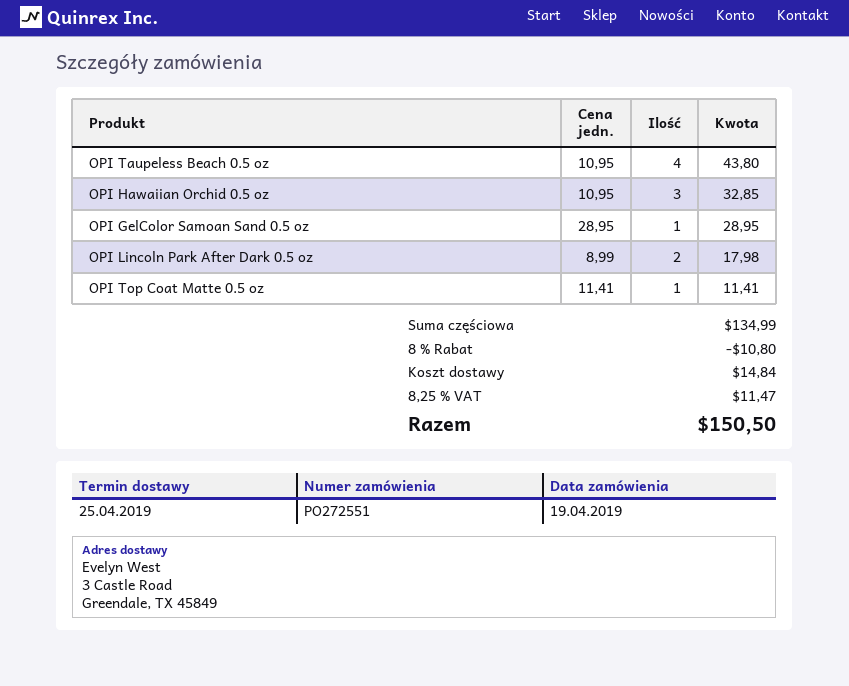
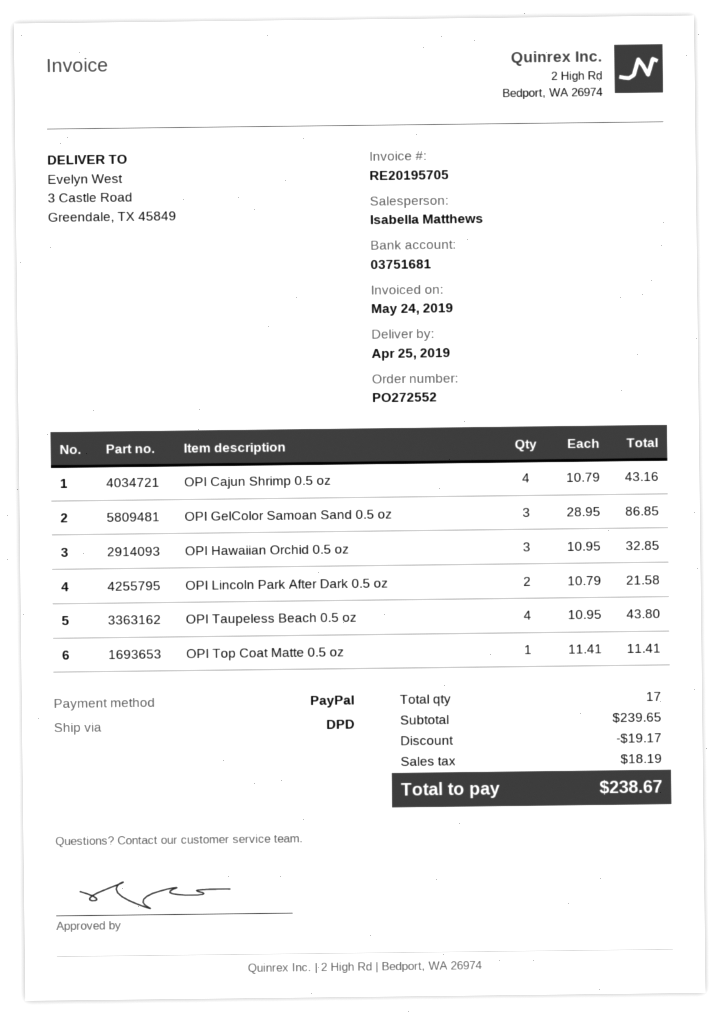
order number: PO272551 -> PO272552
OPI GelColor Samoan Sand 0.5 oz: 1 x 28.95 = 28.95 -> 3 x 28.95 = 86.85
OPI Lincoln Park After Dark 0.5 oz: 2 x 8.99 = 17.98 -> 2 x 10.79 = 21.58
OPI Cajun Shrimp 0.5 oz: none -> 4 x 10.79 = 43.16
subtotal: 134.99 -> 239.65
discount: 10.80 -> 19.17
shipping: 14.84 -> none
tax: 11.47 -> 18.19
total: 150.50 -> 238.67

